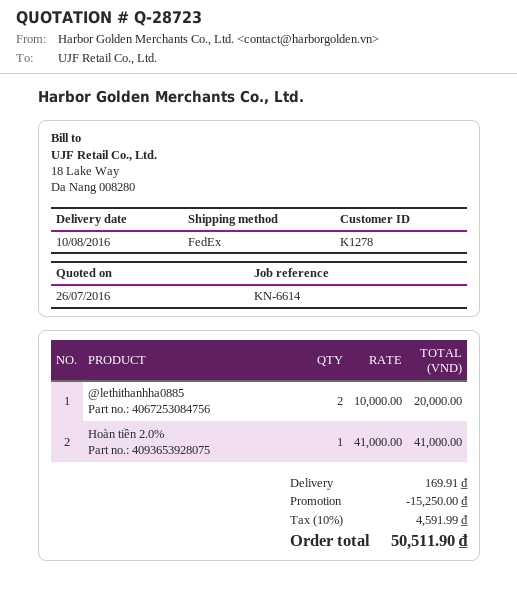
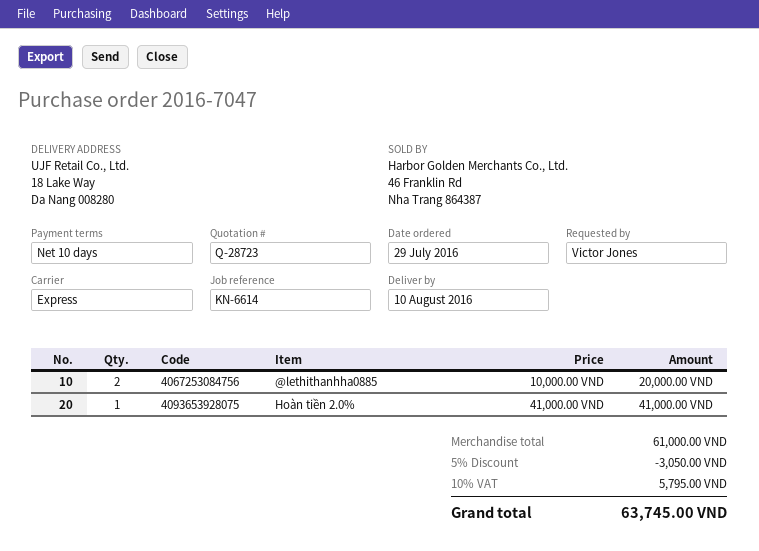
shipping method: FedEx -> express
discount: 15250.00 -> 3050.00
shipping: 169.91 -> none
tax: 10% = 4591.99 -> 10% = 5795.00
total: 50511.90 -> 63745.00

